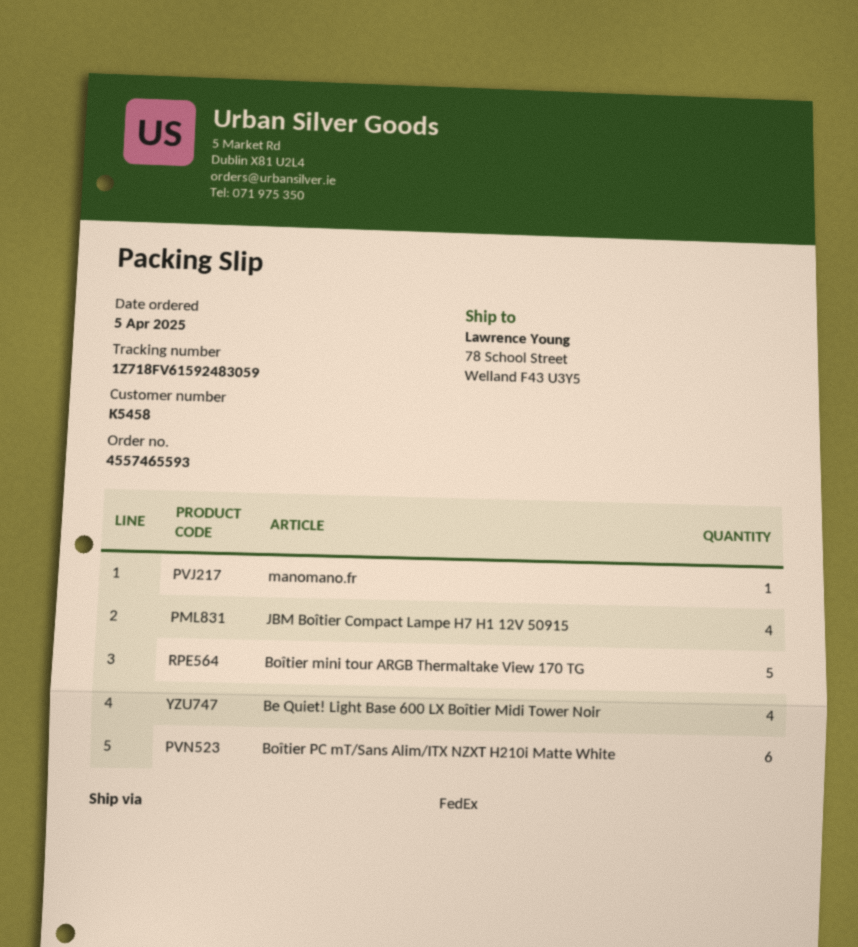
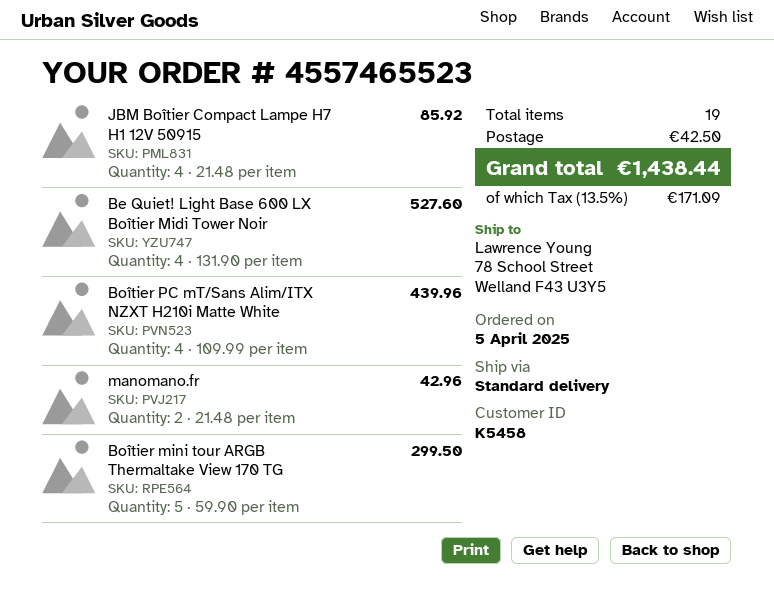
order number: 4557465593 -> 4557465523
shipping method: FedEx -> standard
manomano.fr: 1 -> 2
Boîtier PC mT/Sans Alim/ITX NZXT H210i Matte White: 6 -> 4

